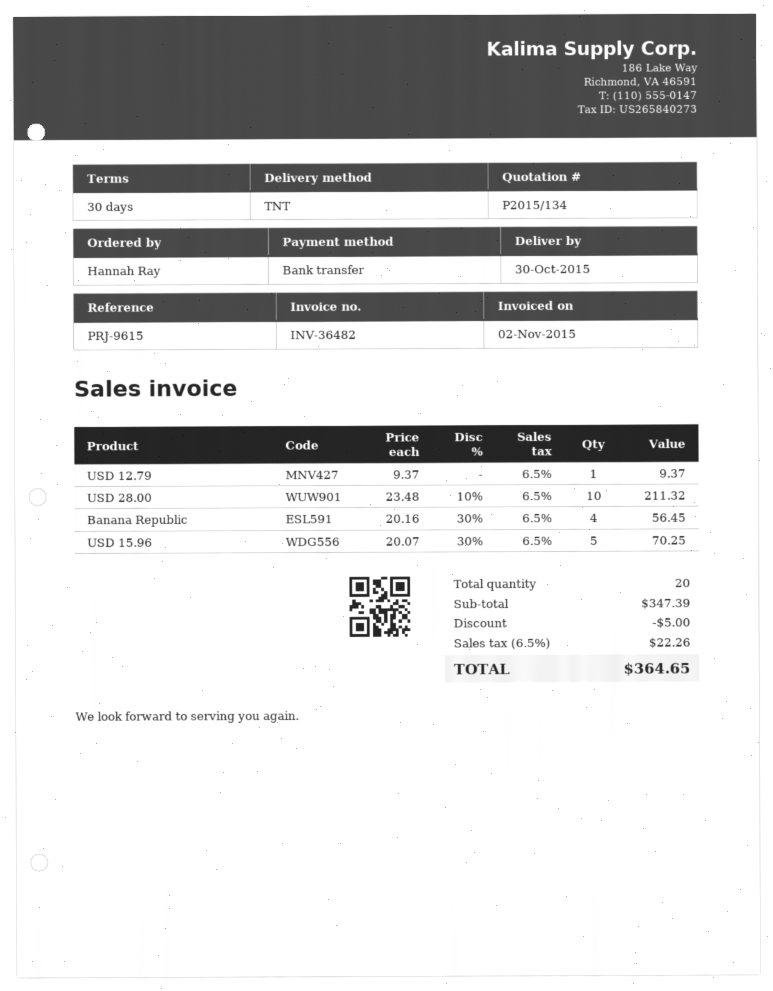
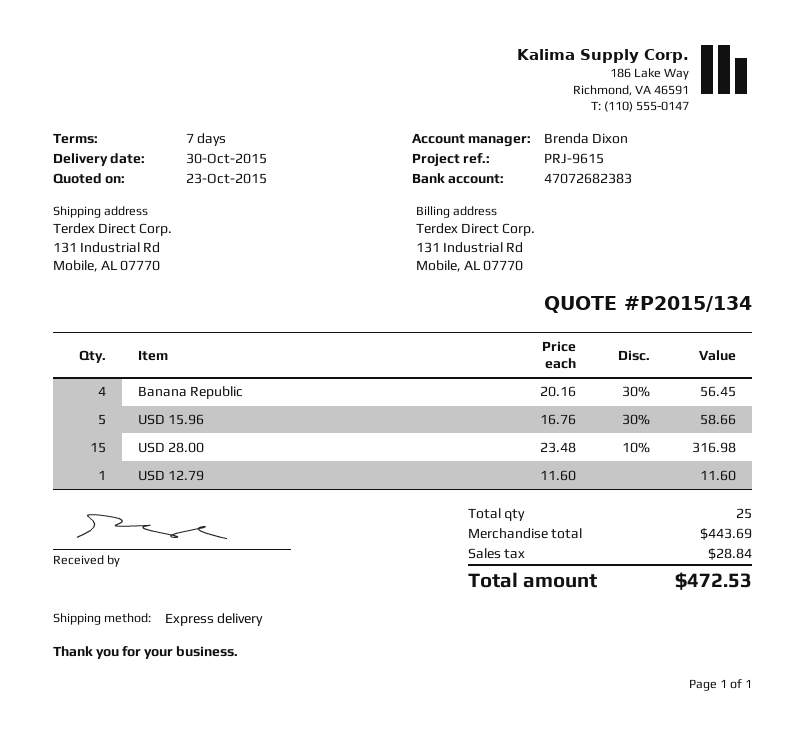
payment terms: 30 days -> 7 days
shipping method: TNT -> express
USD 12.79: 1 x 9.37 = 9.37 -> 1 x 11.60 = 11.60
USD 28.00: 10 x 23.48 - 10% = 211.32 -> 15 x 23.48 - 10% = 316.98
USD 15.96: 5 x 20.07 - 30% = 70.25 -> 5 x 16.76 - 30% = 58.66
total quantity: 20 -> 25
subtotal: 347.39 -> 443.69
discount: 5.00 -> none
tax: 22.26 -> 28.84
total: 364.65 -> 472.53

